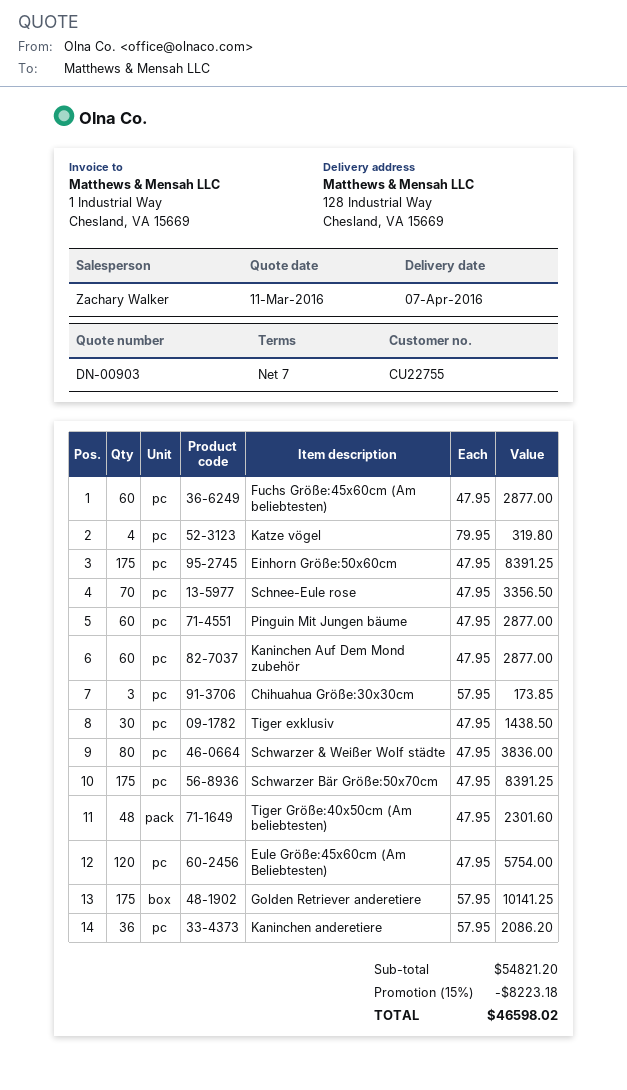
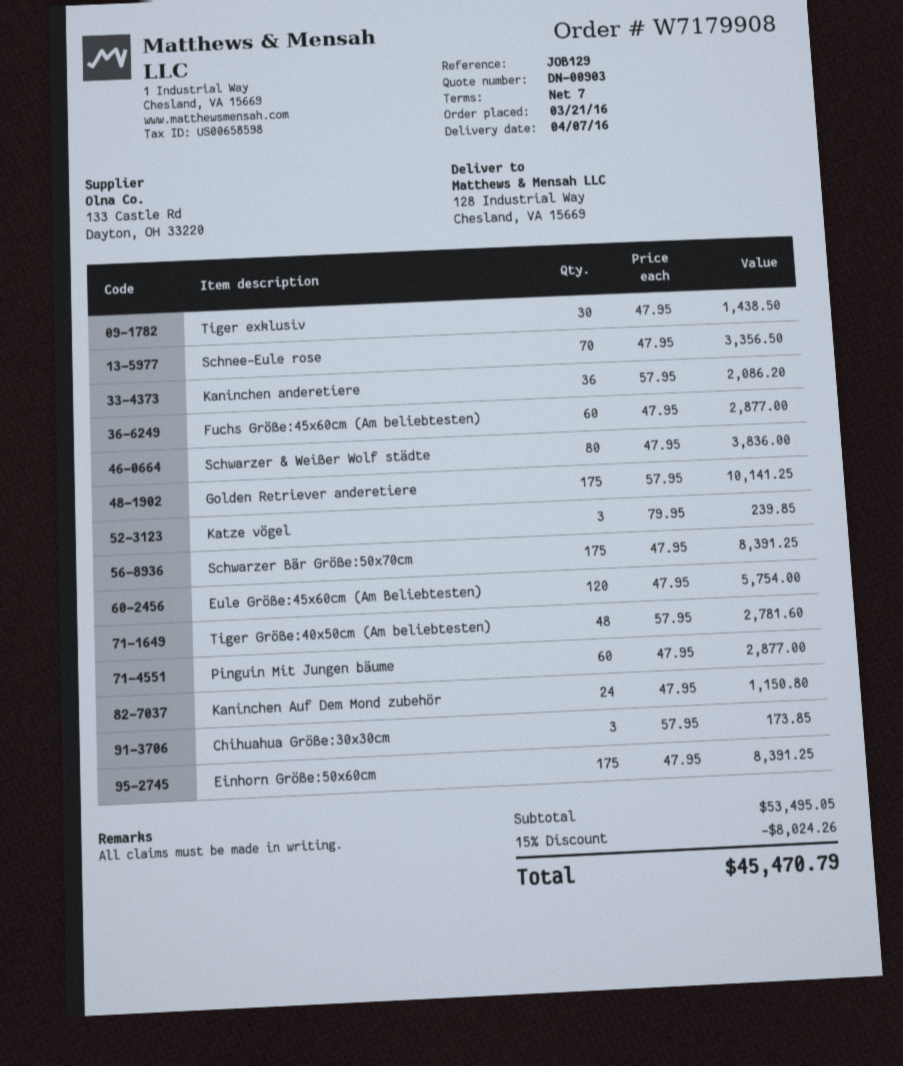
Katze vögel: 4 x 79.95 = 319.80 -> 3 x 79.95 = 239.85
Kaninchen Auf Dem Mond zubehör: 60 x 47.95 = 2877.00 -> 24 x 47.95 = 1150.80
Tiger Größe:40x50cm (Am beliebtesten): 48 x 47.95 = 2301.60 -> 48 x 57.95 = 2781.60
subtotal: 54821.20 -> 53495.05
discount: 15% = 8223.18 -> 15% = 8024.26
total: 46598.02 -> 45470.79

